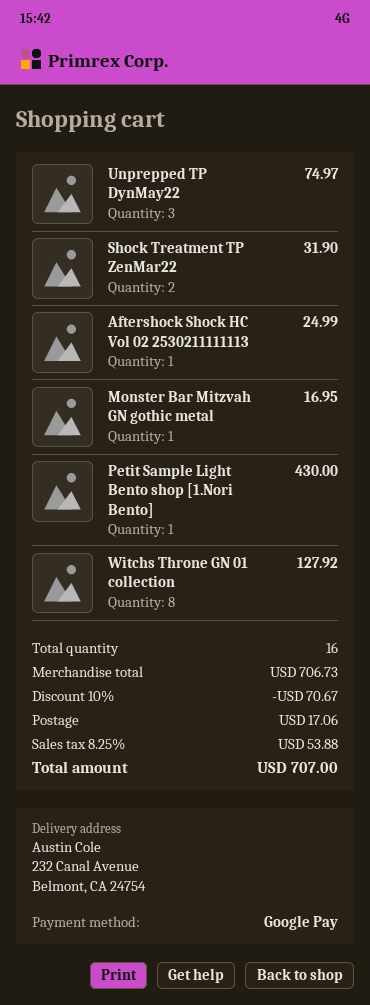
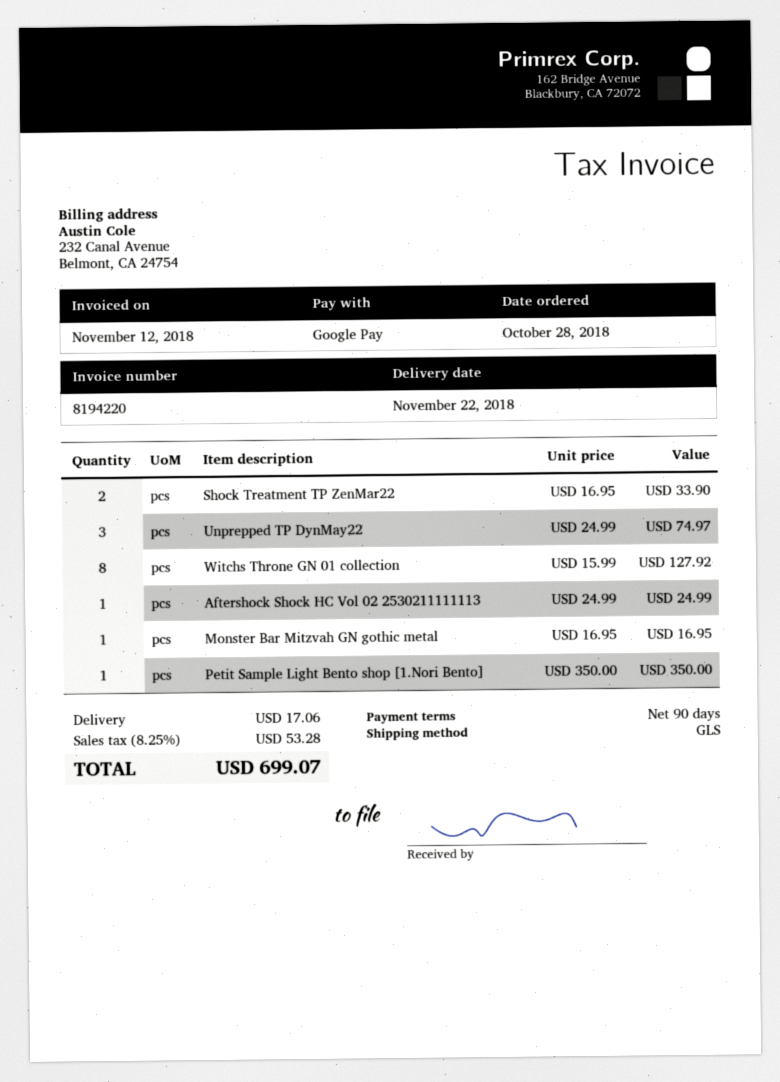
Shock Treatment TP ZenMar22: 2 for 31.90 -> 2 for 33.90
Petit Sample Light Bento shop [1.Nori Bento]: 1 for 430.00 -> 1 for 350.00
discount: 10% = 70.67 -> none
tax: 8.25% = 53.88 -> 8.25% = 53.28
total: 707.00 -> 699.07

